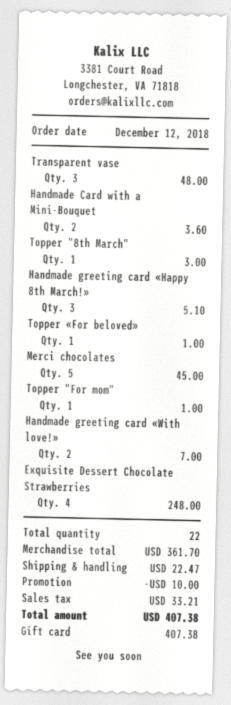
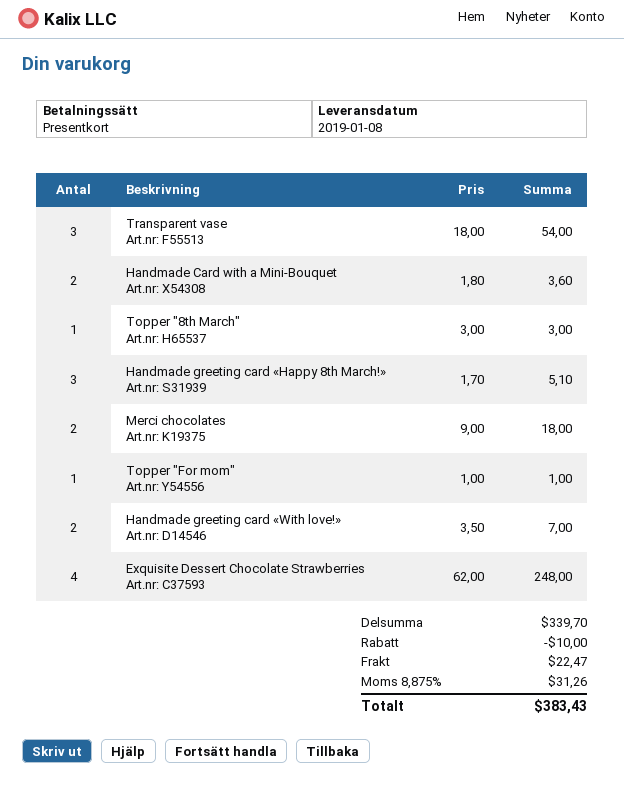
Transparent vase: 3 for 48.00 -> 3 for 54.00
Topper «For beloved»: 1 for 1.00 -> none
Merci chocolates: 5 for 45.00 -> 2 for 18.00
subtotal: 361.70 -> 339.70
tax: 33.21 -> 31.26
total: 407.38 -> 383.43

